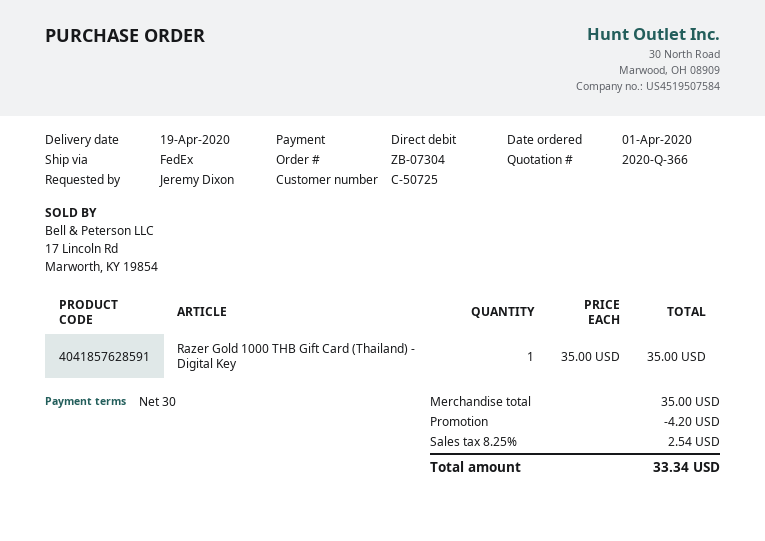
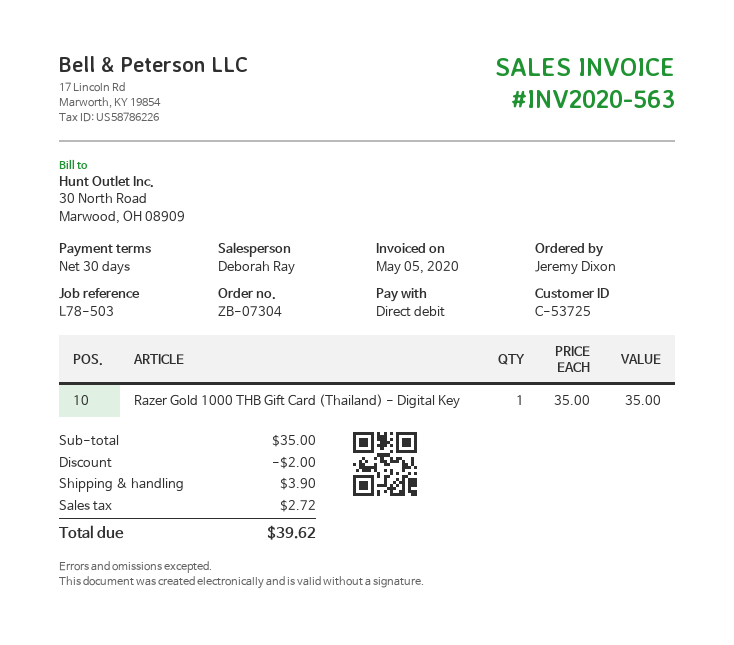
customer number: C-50725 -> C-53725
discount: 4.20 -> 2.00
shipping: none -> 3.90
tax: 2.54 -> 2.72
total: 33.34 -> 39.62

